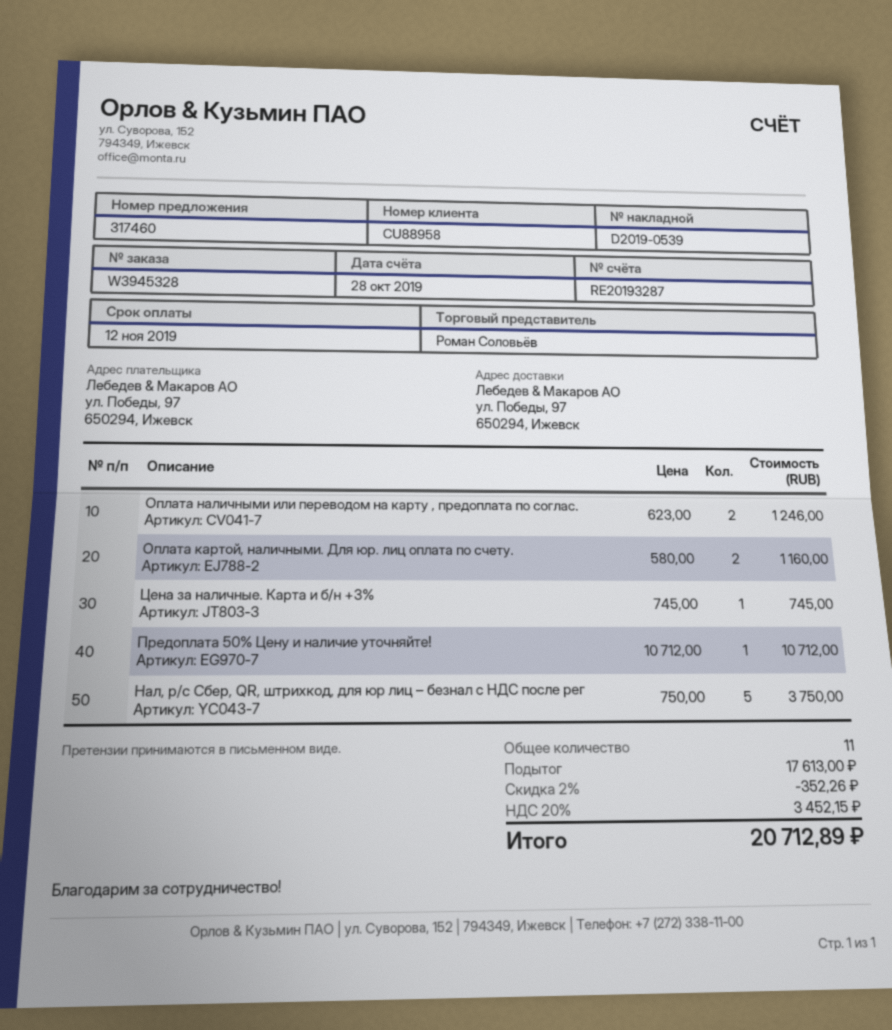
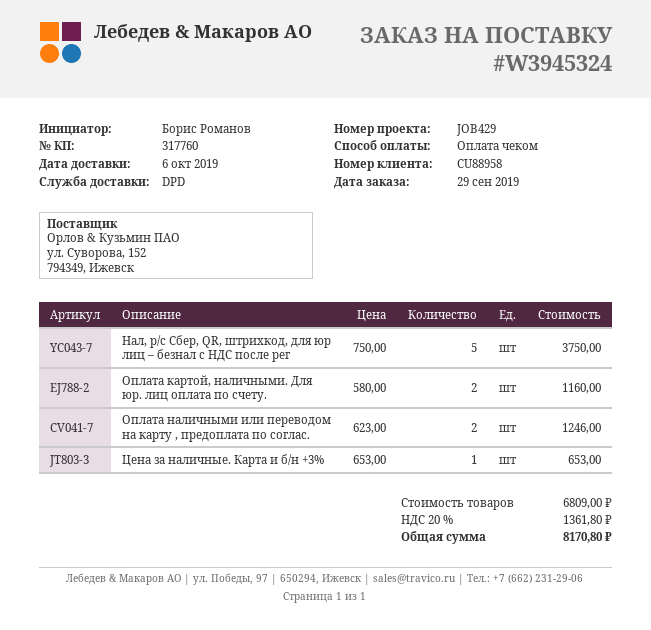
quote number: 317460 -> 317760
order number: W3945328 -> W3945324
Цена за наличные. Карта и б/н +3%: 1 x 745.00 = 745.00 -> 1 x 653.00 = 653.00
Предоплата 50% Цену и наличие уточняйте!: 1 x 10712.00 = 10712.00 -> none
subtotal: 17613.00 -> 6809.00
discount: 2% = 352.26 -> none
tax: 20% = 3452.15 -> 20% = 1361.80
total: 20712.89 -> 8170.80

